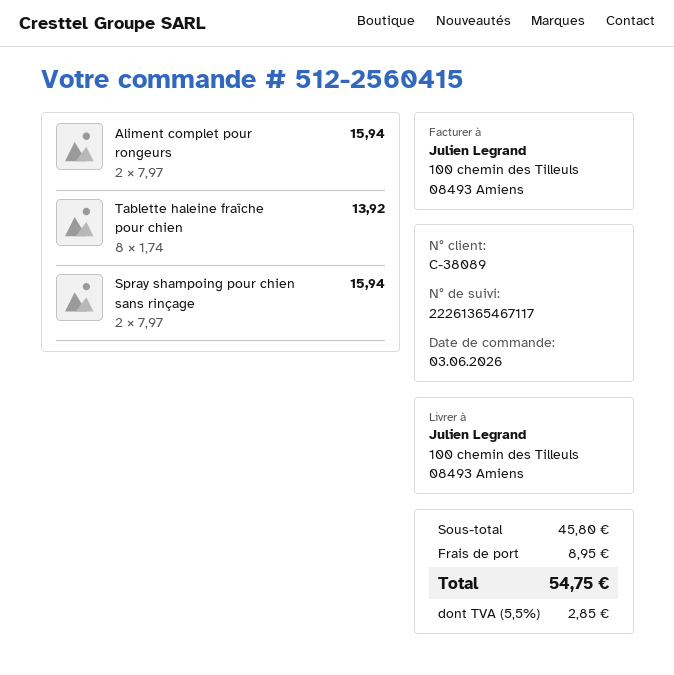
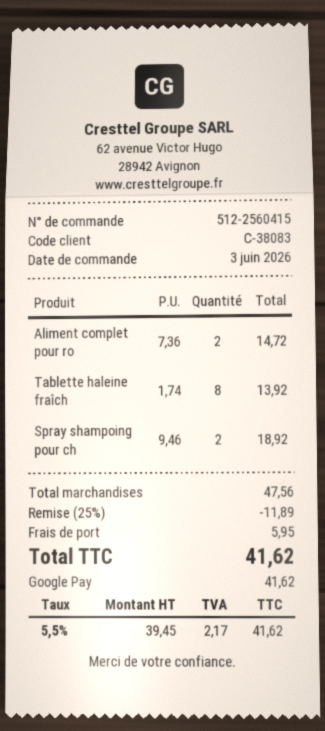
customer number: C-38089 -> C-38083
Aliment complet pour rongeurs: 2 x 7.97 = 15.94 -> 2 x 7.36 = 14.72
Spray shampoing pour chien sans rinçage: 2 x 7.97 = 15.94 -> 2 x 9.46 = 18.92
subtotal: 45.80 -> 47.56
discount: none -> 25% = 11.89
shipping: 8.95 -> 5.95
tax: 5.5% = 2.85 -> 5.5% = 2.17
total: 54.75 -> 41.62

